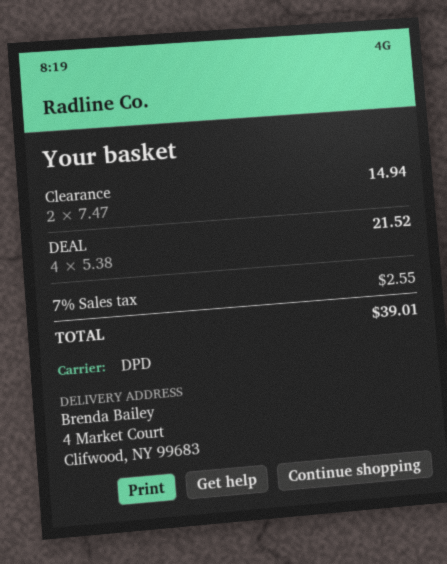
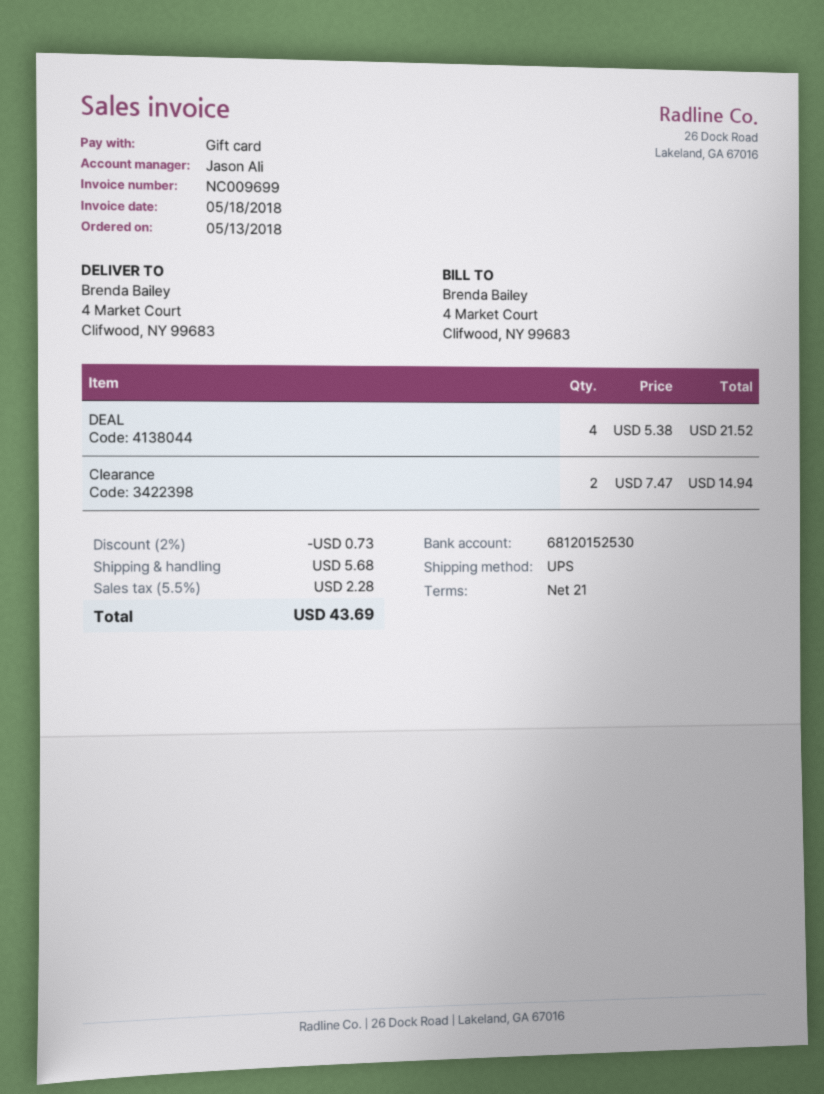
shipping method: DPD -> UPS
discount: none -> 2% = 0.73
shipping: none -> 5.68
tax: 7% = 2.55 -> 5.5% = 2.28
total: 39.01 -> 43.69

